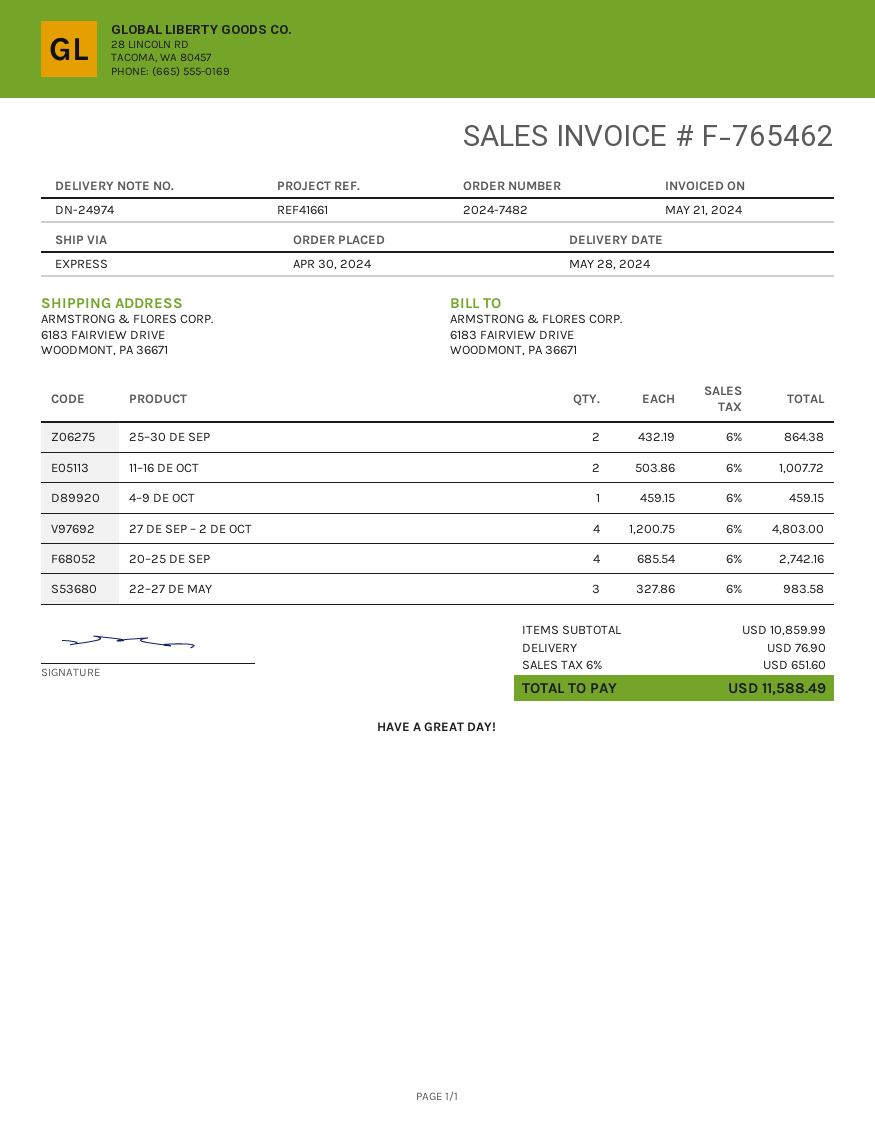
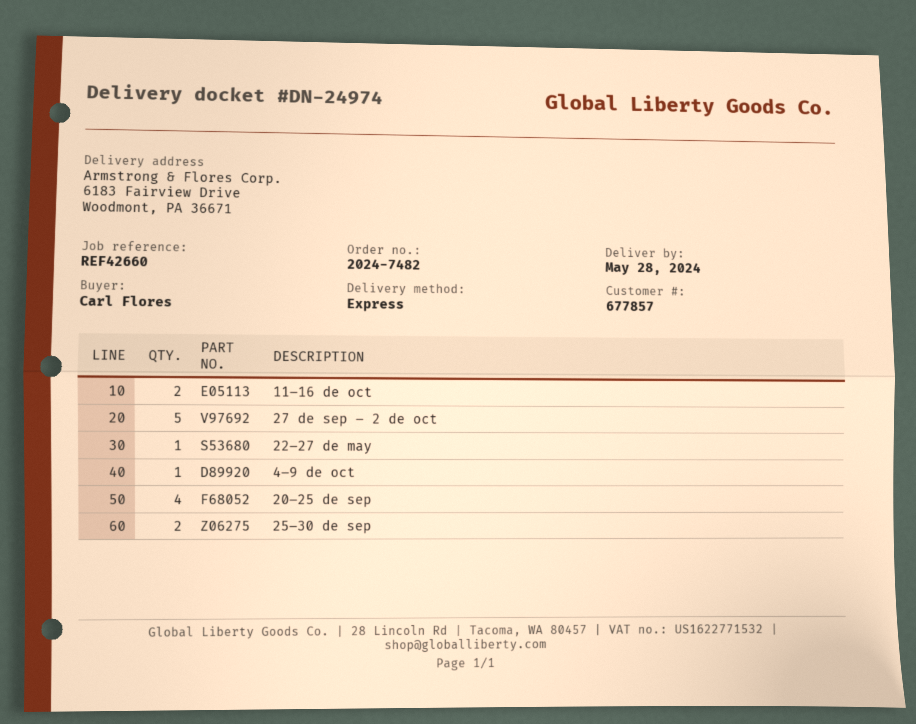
reference: REF41661 -> REF42660
27 DE SEP – 2 DE OCT: 4 -> 5
22–27 DE MAY: 3 -> 1

